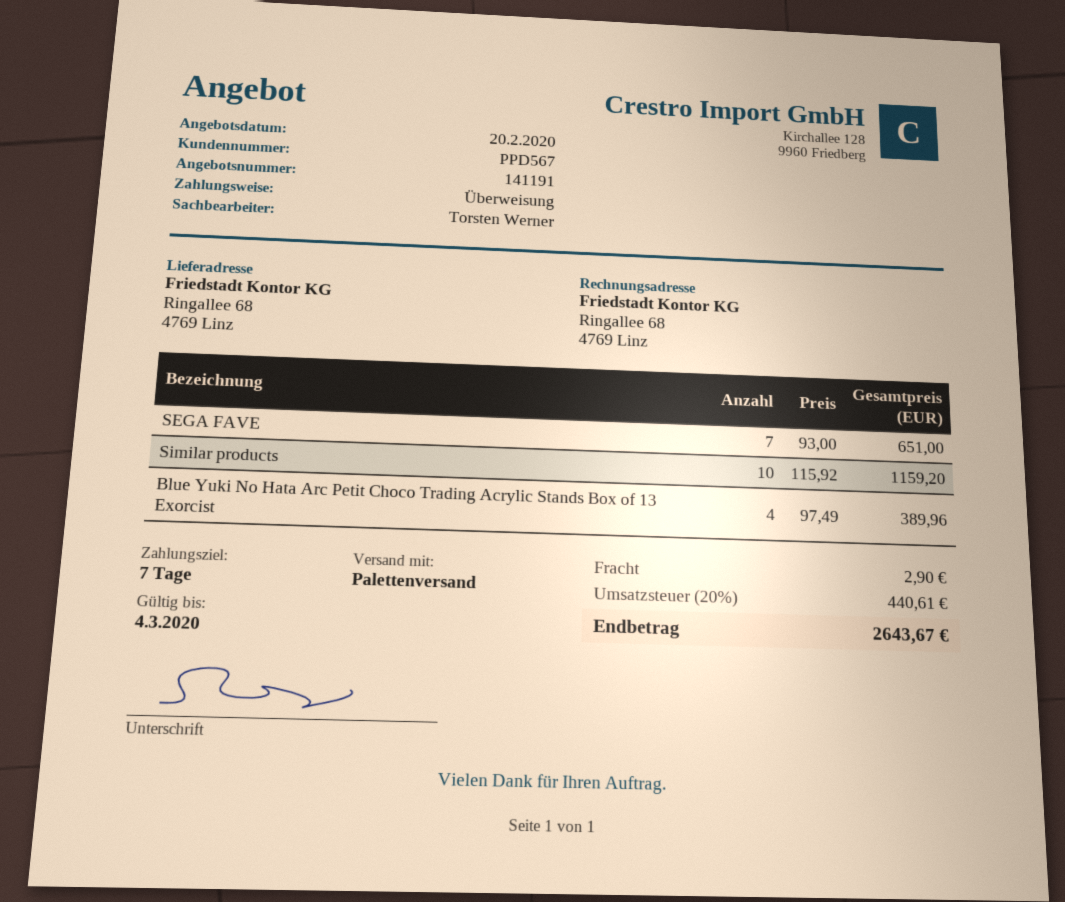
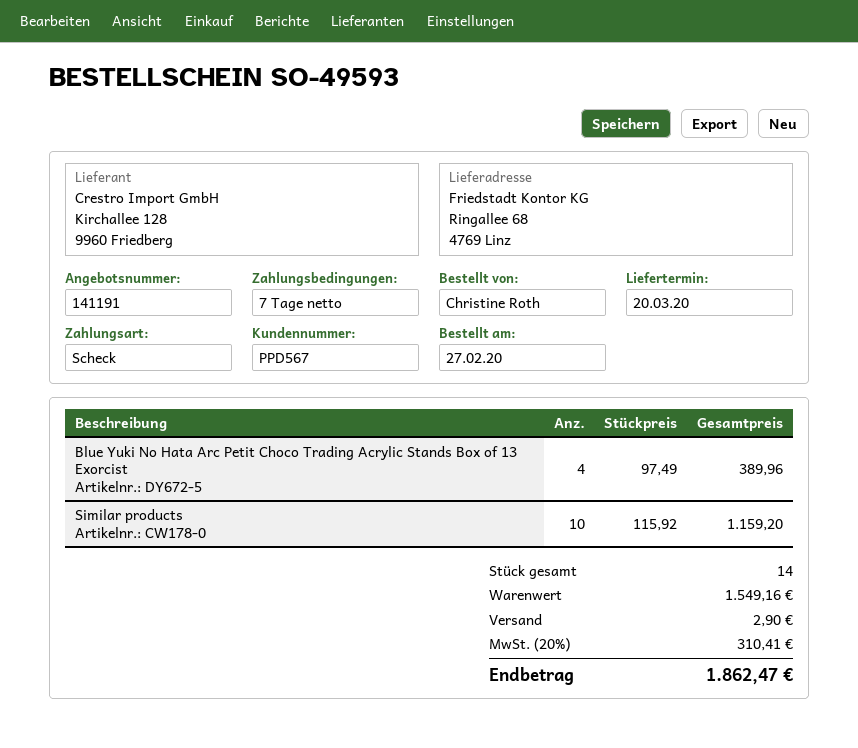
payment method: bank transfer -> cheque
SEGA FAVE: 7 x 93.00 = 651.00 -> none
tax: 20% = 440.61 -> 20% = 310.41
total: 2643.67 -> 1862.47

